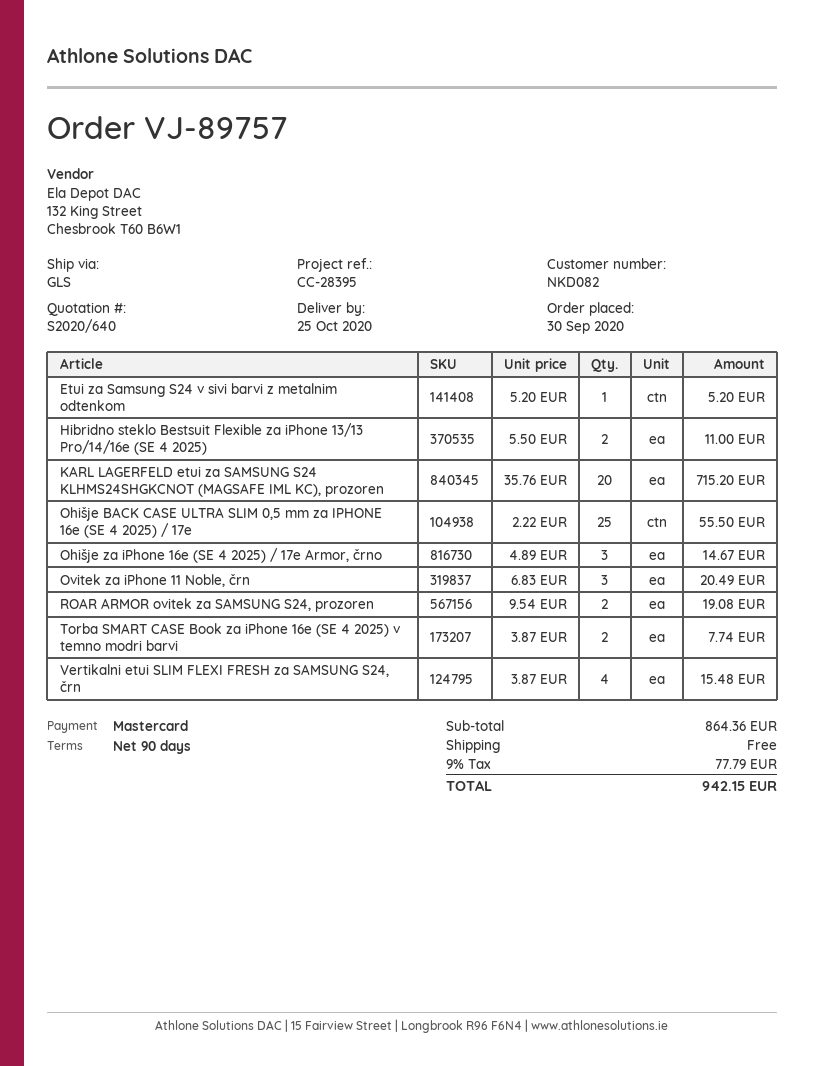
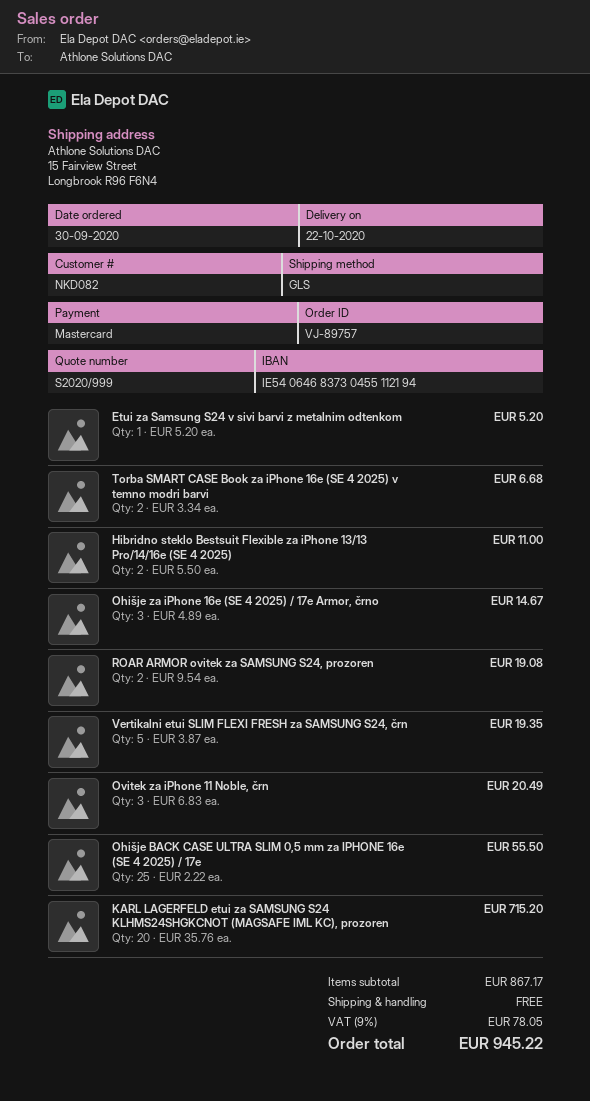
quote number: S2020/640 -> S2020/999
delivery date: 2020-10-25 -> 2020-10-22
Torba SMART CASE Book za iPhone 16e (SE 4 2025) v temno modri barvi: 2 x 3.87 = 7.74 -> 2 x 3.34 = 6.68
Vertikalni etui SLIM FLEXI FRESH za SAMSUNG S24, črn: 4 x 3.87 = 15.48 -> 5 x 3.87 = 19.35
subtotal: 864.36 -> 867.17
tax: 9% = 77.79 -> 9% = 78.05
total: 942.15 -> 945.22

